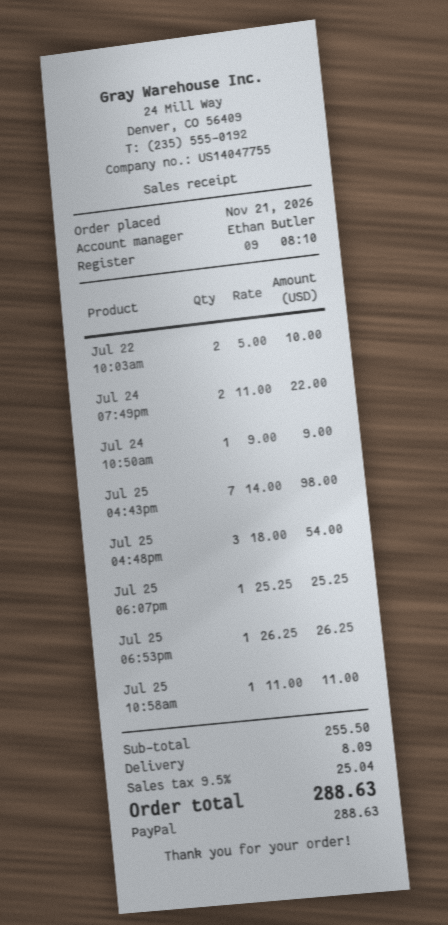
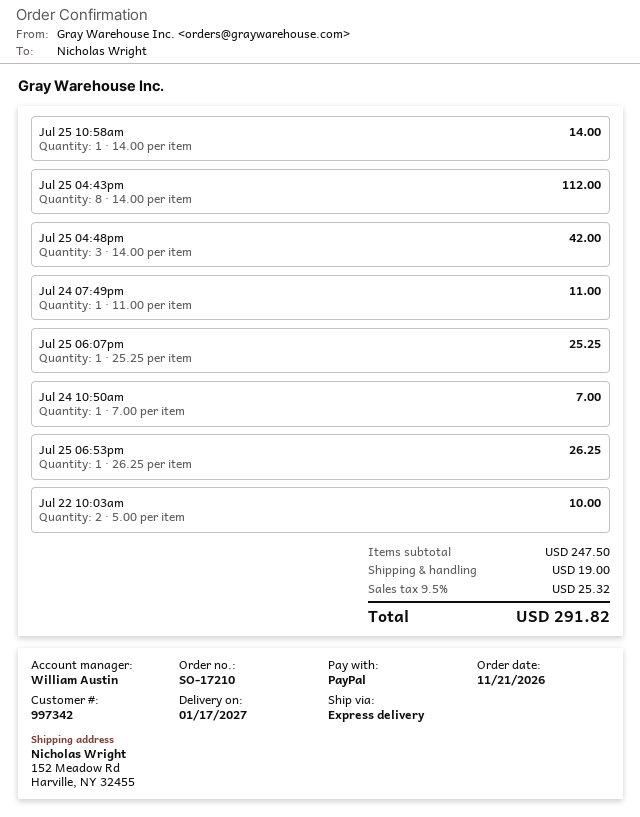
sales rep: Ethan Butler -> William Austin
Jul 24 07:49pm: 2 x 11.00 = 22.00 -> 1 x 11.00 = 11.00
Jul 24 10:50am: 1 x 9.00 = 9.00 -> 1 x 7.00 = 7.00
Jul 25 04:43pm: 7 x 14.00 = 98.00 -> 8 x 14.00 = 112.00
Jul 25 04:48pm: 3 x 18.00 = 54.00 -> 3 x 14.00 = 42.00
Jul 25 10:58am: 1 x 11.00 = 11.00 -> 1 x 14.00 = 14.00
subtotal: 255.50 -> 247.50
shipping: 8.09 -> 19.00
tax: 9.5% = 25.04 -> 9.5% = 25.32
total: 288.63 -> 291.82

